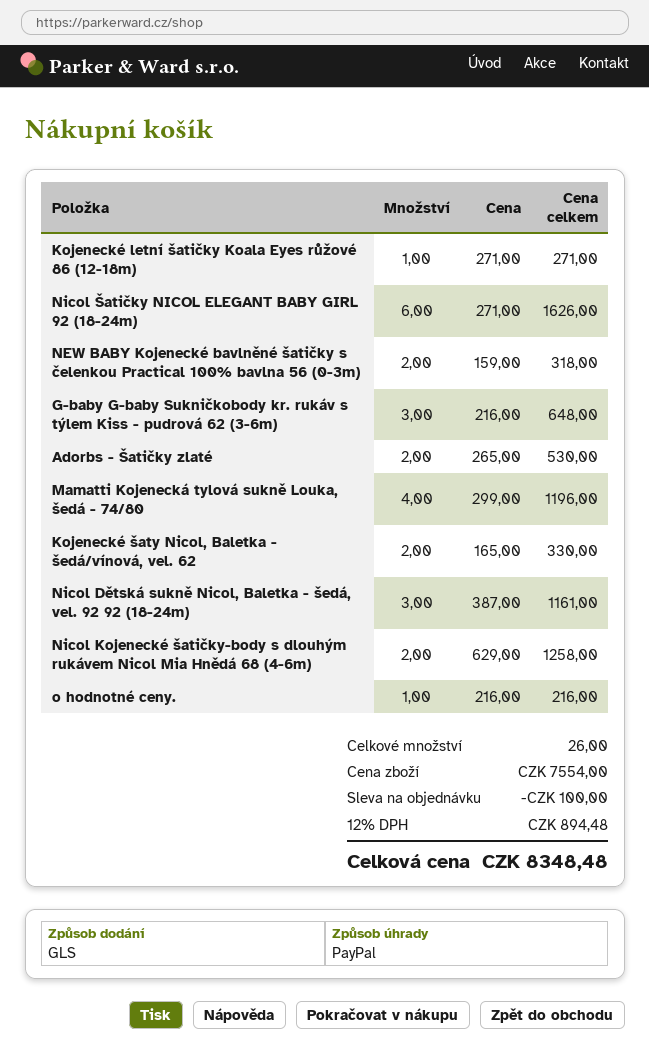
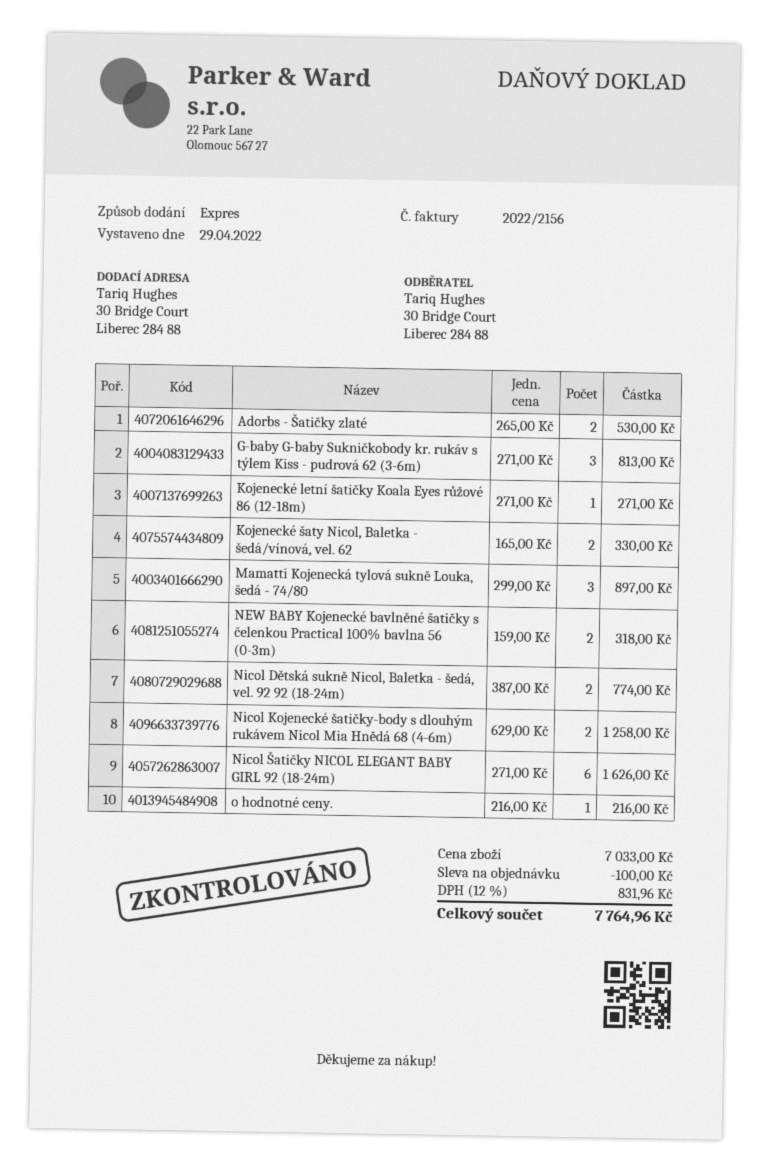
shipping method: GLS -> express
G-baby G-baby Sukničkobody kr. rukáv s týlem Kiss - pudrová 62 (3-6m): 3 x 216.00 = 648.00 -> 3 x 271.00 = 813.00
Mamatti Kojenecká tylová sukně Louka, šedá - 74/80: 4 x 299.00 = 1196.00 -> 3 x 299.00 = 897.00
Nicol Dětská sukně Nicol, Baletka - šedá, vel. 92 92 (18-24m): 3 x 387.00 = 1161.00 -> 2 x 387.00 = 774.00
subtotal: 7554.00 -> 7033.00
tax: 12% = 894.48 -> 12% = 831.96
total: 8348.48 -> 7764.96

